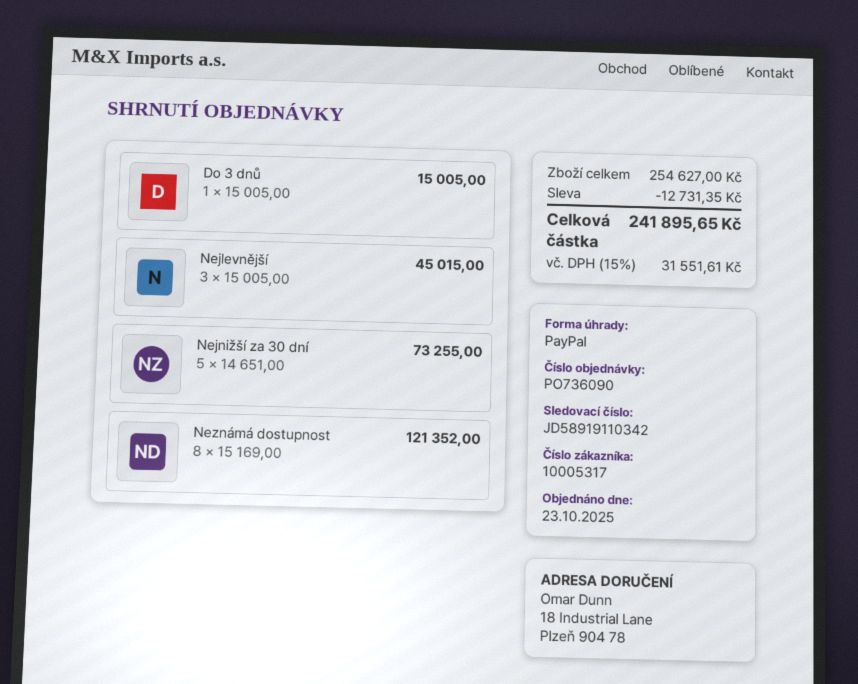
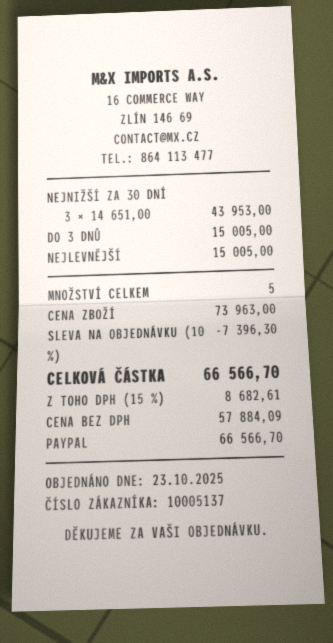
customer number: 10005317 -> 10005137
Nejlevnější: 3 x 15005.00 = 45015.00 -> 1 x 15005.00 = 15005.00
Nejnižší za 30 dní: 5 x 14651.00 = 73255.00 -> 3 x 14651.00 = 43953.00
Neznámá dostupnost: 8 x 15169.00 = 121352.00 -> none
subtotal: 254627.00 -> 73963.00
discount: 12731.35 -> 7396.30
tax: 15% = 31551.61 -> 15% = 8682.61
total: 241895.65 -> 66566.70

